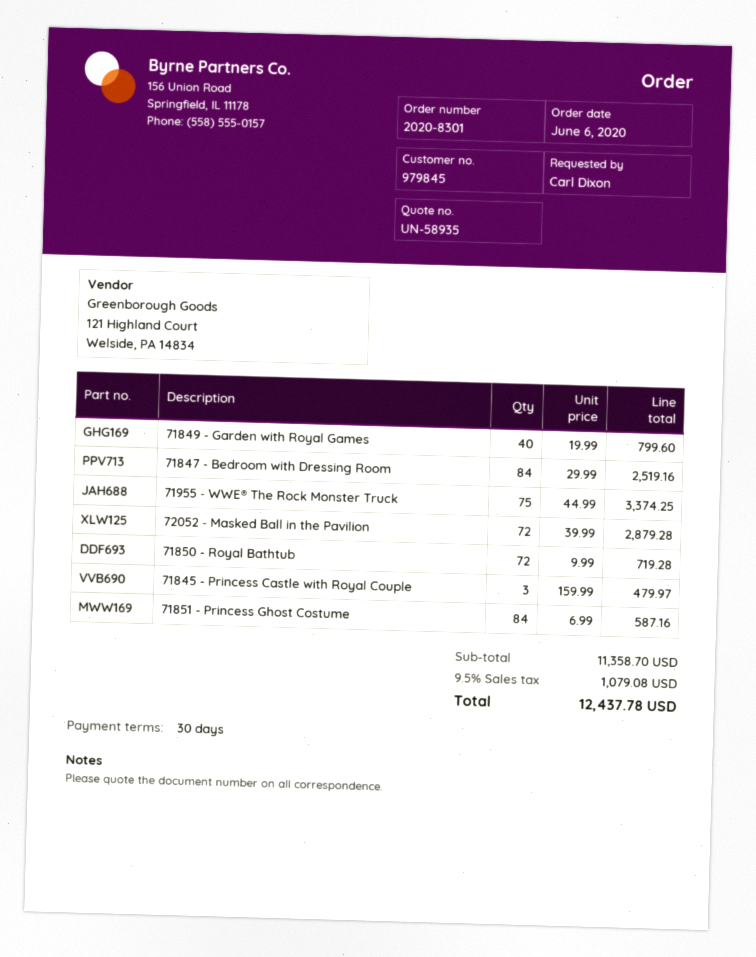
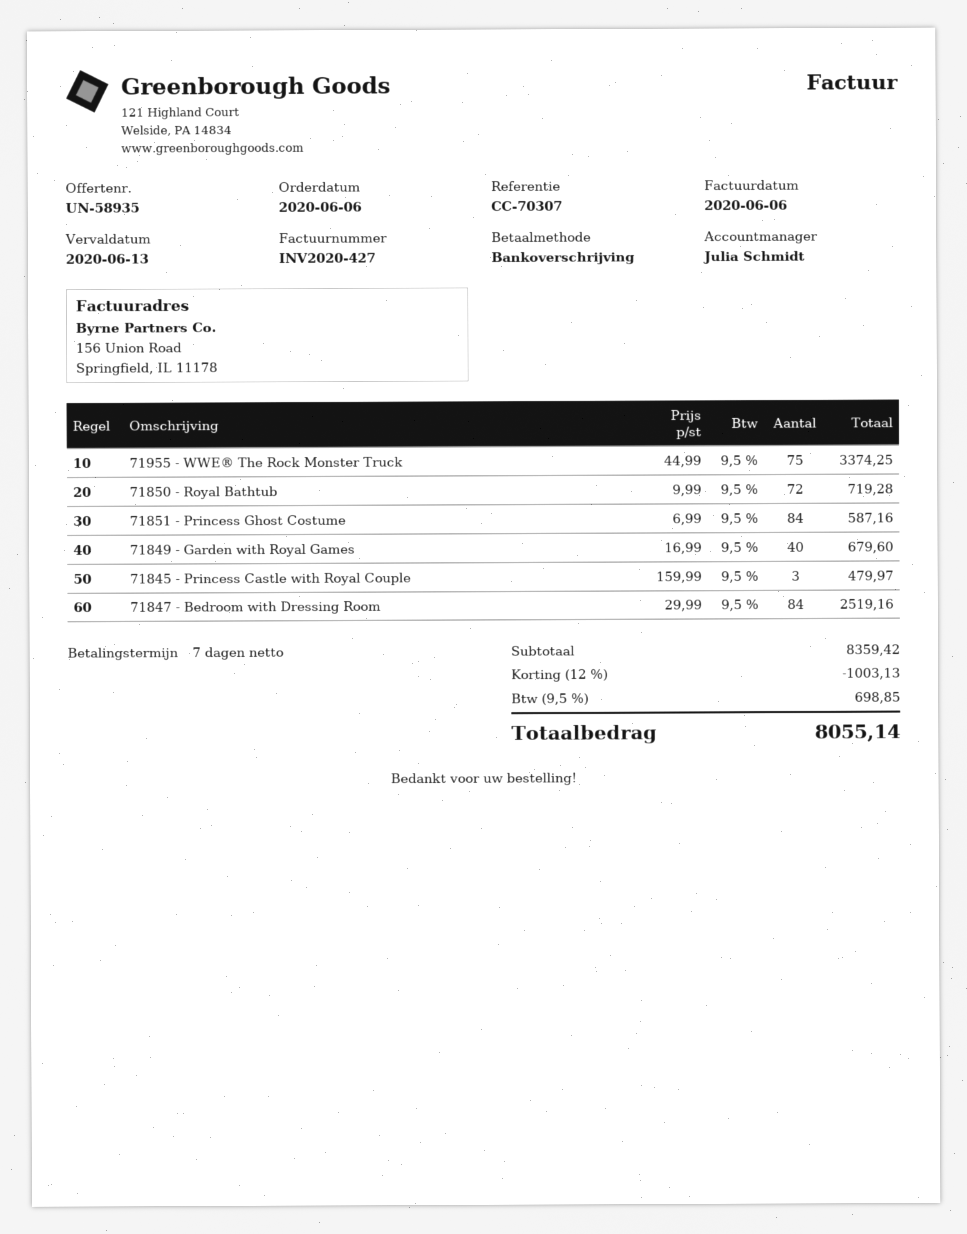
payment terms: 30 days -> 7 days
71849 - Garden with Royal Games: 40 x 19.99 = 799.60 -> 40 x 16.99 = 679.60
72052 - Masked Ball in the Pavilion: 72 x 39.99 = 2879.28 -> none
subtotal: 11358.70 -> 8359.42
discount: none -> 12% = 1003.13
tax: 9.5% = 1079.08 -> 9.5% = 698.85
total: 12437.78 -> 8055.14

